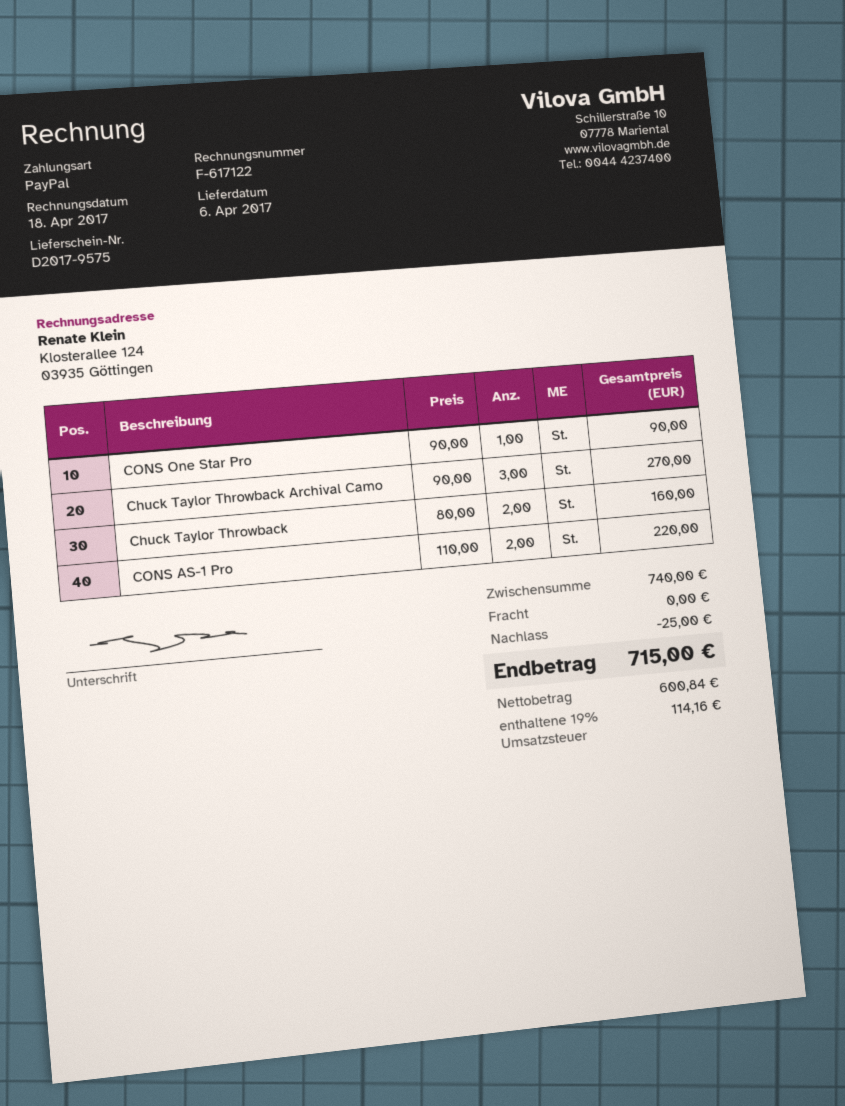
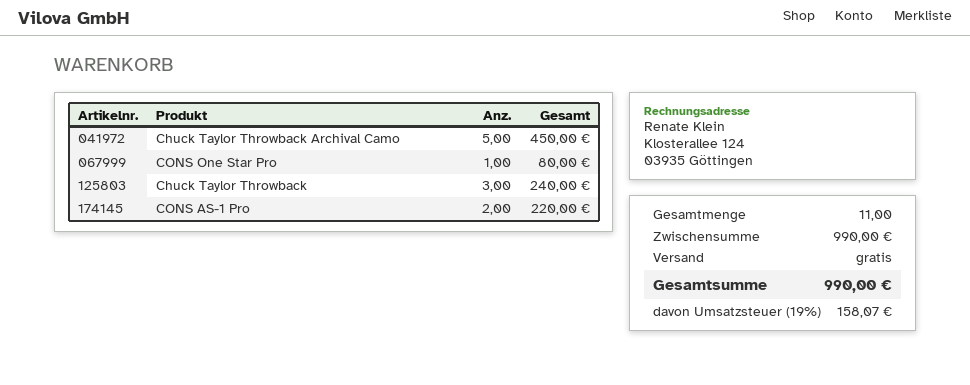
CONS One Star Pro: 1 for 90.00 -> 1 for 80.00
Chuck Taylor Throwback Archival Camo: 3 for 270.00 -> 5 for 450.00
Chuck Taylor Throwback: 2 for 160.00 -> 3 for 240.00
subtotal: 740.00 -> 990.00
discount: 25.00 -> none
tax: 19% = 114.16 -> 19% = 158.07
total: 715.00 -> 990.00

